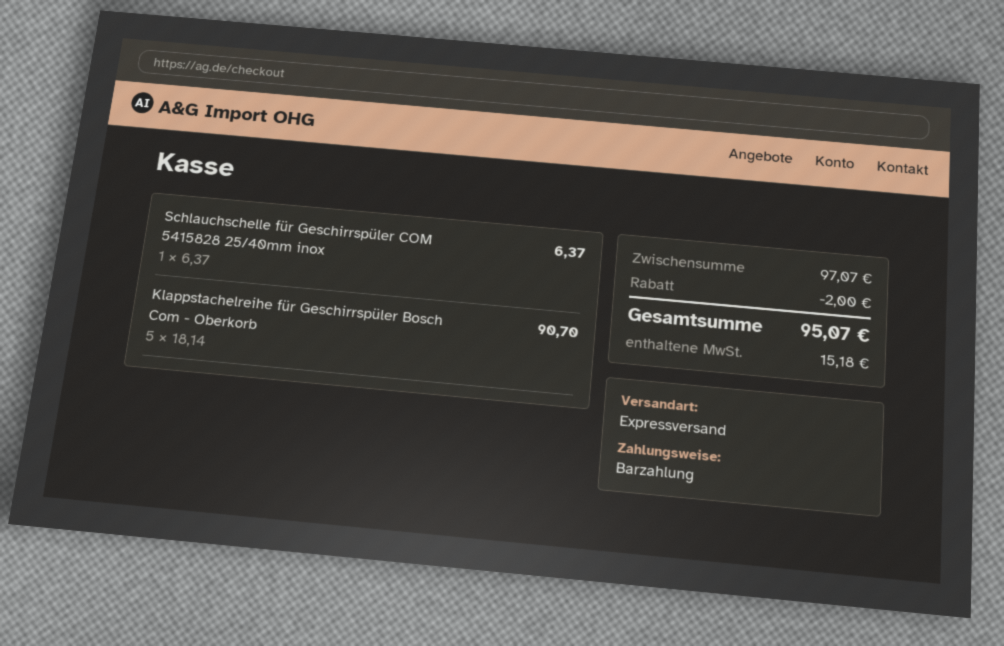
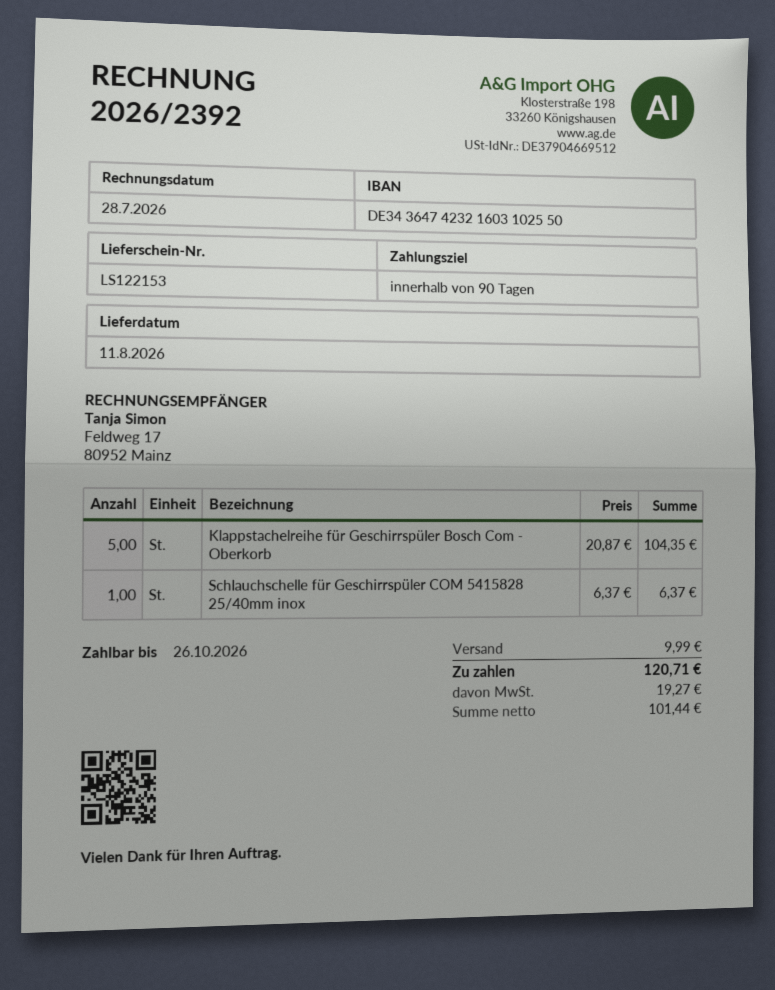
Klappstachelreihe für Geschirrspüler Bosch Com - Oberkorb: 5 x 18.14 = 90.70 -> 5 x 20.87 = 104.35
discount: 2.00 -> none
shipping: none -> 9.99
tax: 15.18 -> 19.27
total: 95.07 -> 120.71

